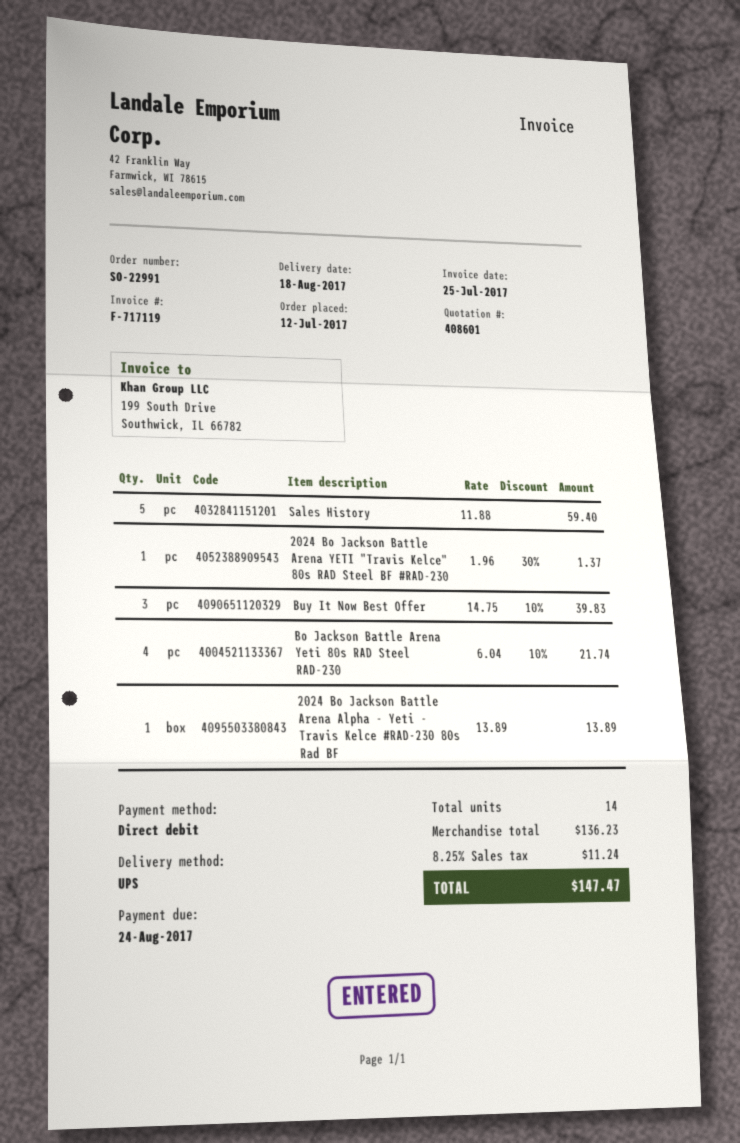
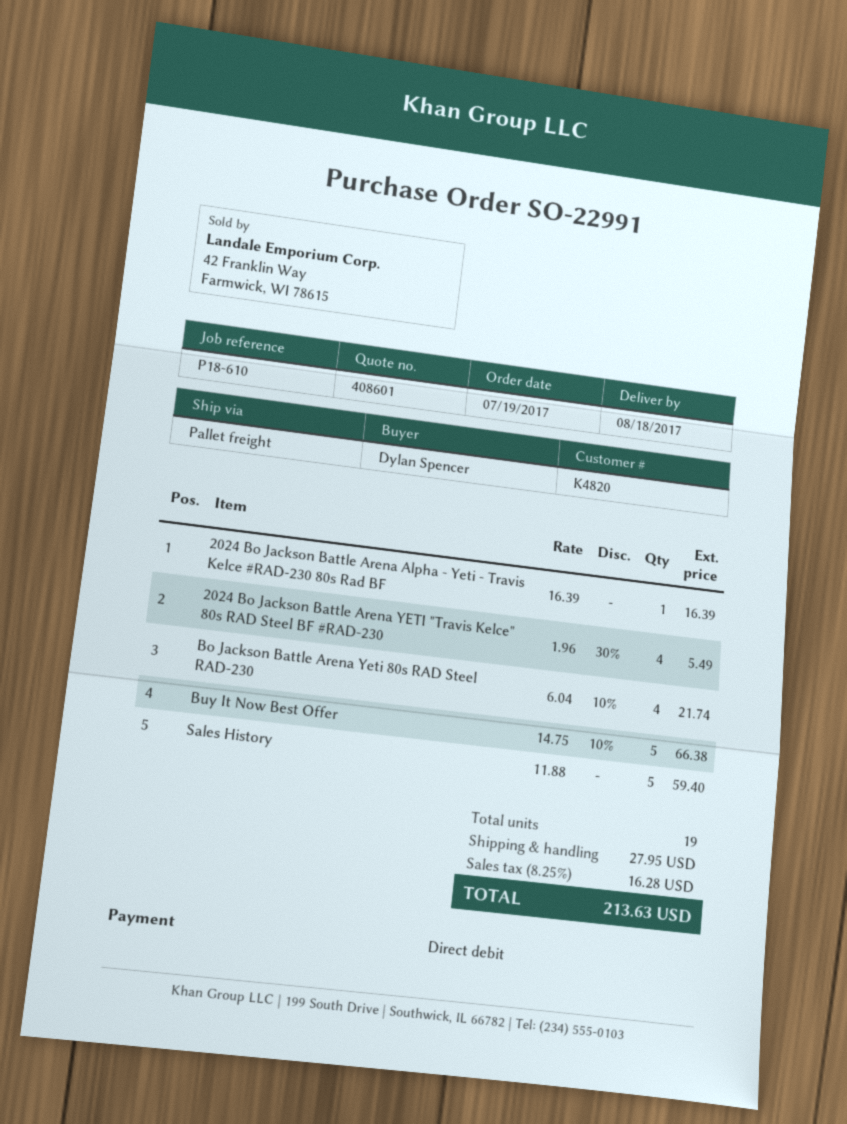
order date: 2017-07-12 -> 2017-07-19
shipping method: UPS -> pallet freight
2024 Bo Jackson Battle Arena YETI "Travis Kelce" 80s RAD Steel BF #RAD-230: 1 x 1.96 - 30% = 1.37 -> 4 x 1.96 - 30% = 5.49
Buy It Now Best Offer: 3 x 14.75 - 10% = 39.83 -> 5 x 14.75 - 10% = 66.38
2024 Bo Jackson Battle Arena Alpha - Yeti - Travis Kelce #RAD-230 80s Rad BF: 1 x 13.89 = 13.89 -> 1 x 16.39 = 16.39
total quantity: 14 -> 19
shipping: none -> 27.95
tax: 8.25% = 11.24 -> 8.25% = 16.28
total: 147.47 -> 213.63

